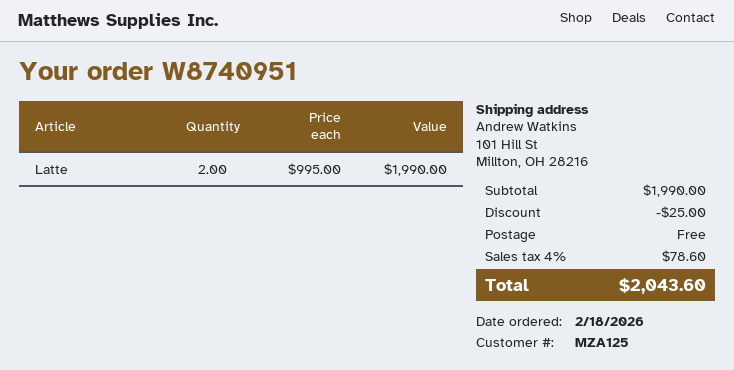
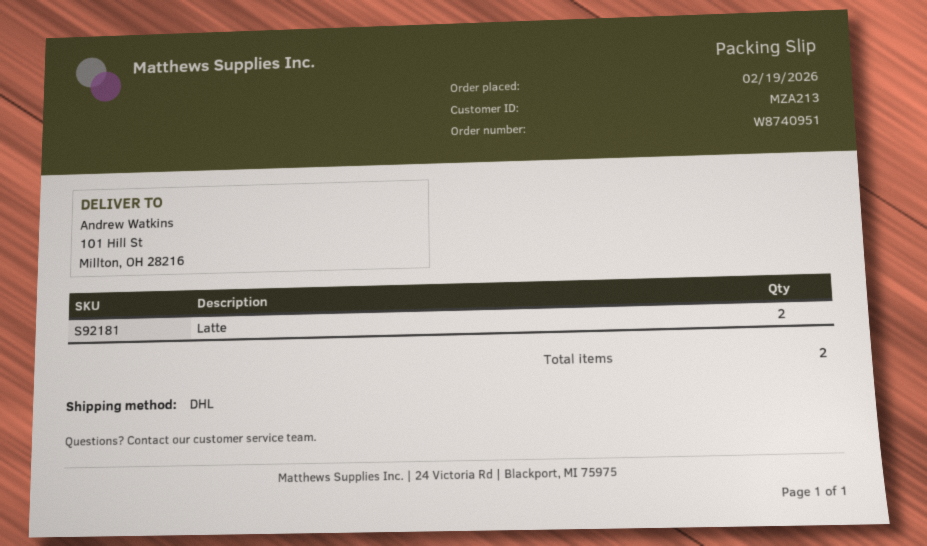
order date: 2026-02-18 -> 2026-02-19
customer number: MZA125 -> MZA213

